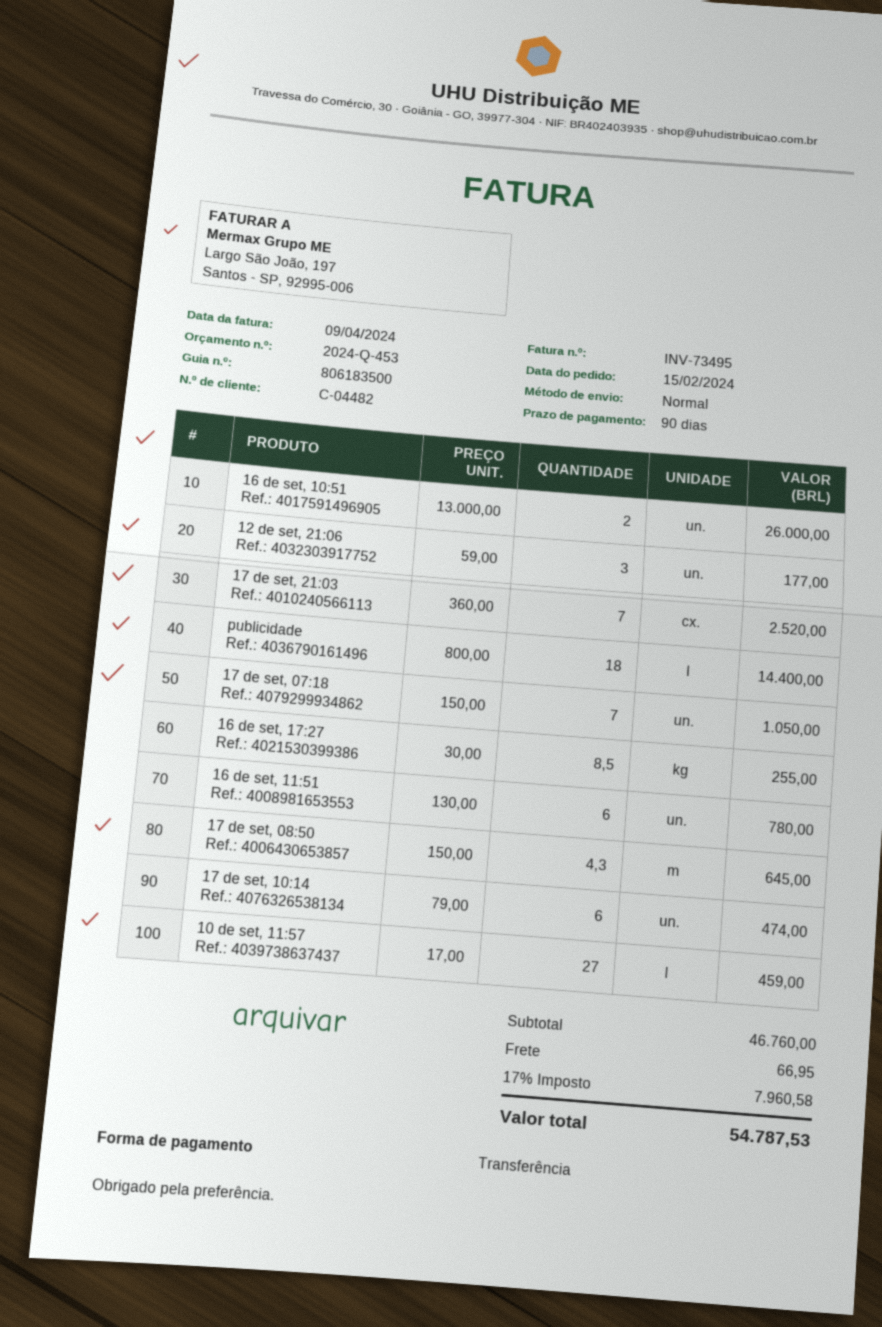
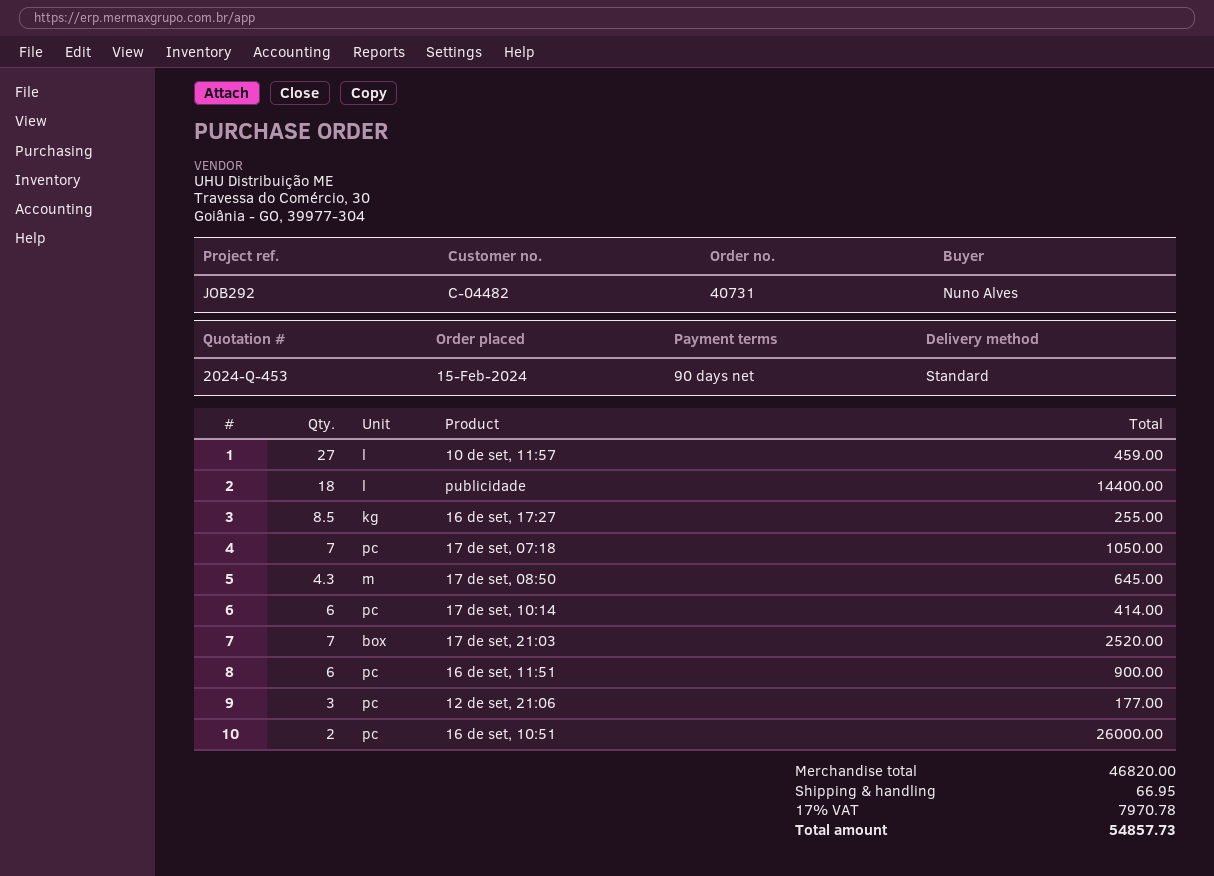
16 de set, 11:51: 6 for 780.00 -> 6 for 900.00
17 de set, 10:14: 6 for 474.00 -> 6 for 414.00
subtotal: 46760.00 -> 46820.00
tax: 17% = 7960.58 -> 17% = 7970.78
total: 54787.53 -> 54857.73

